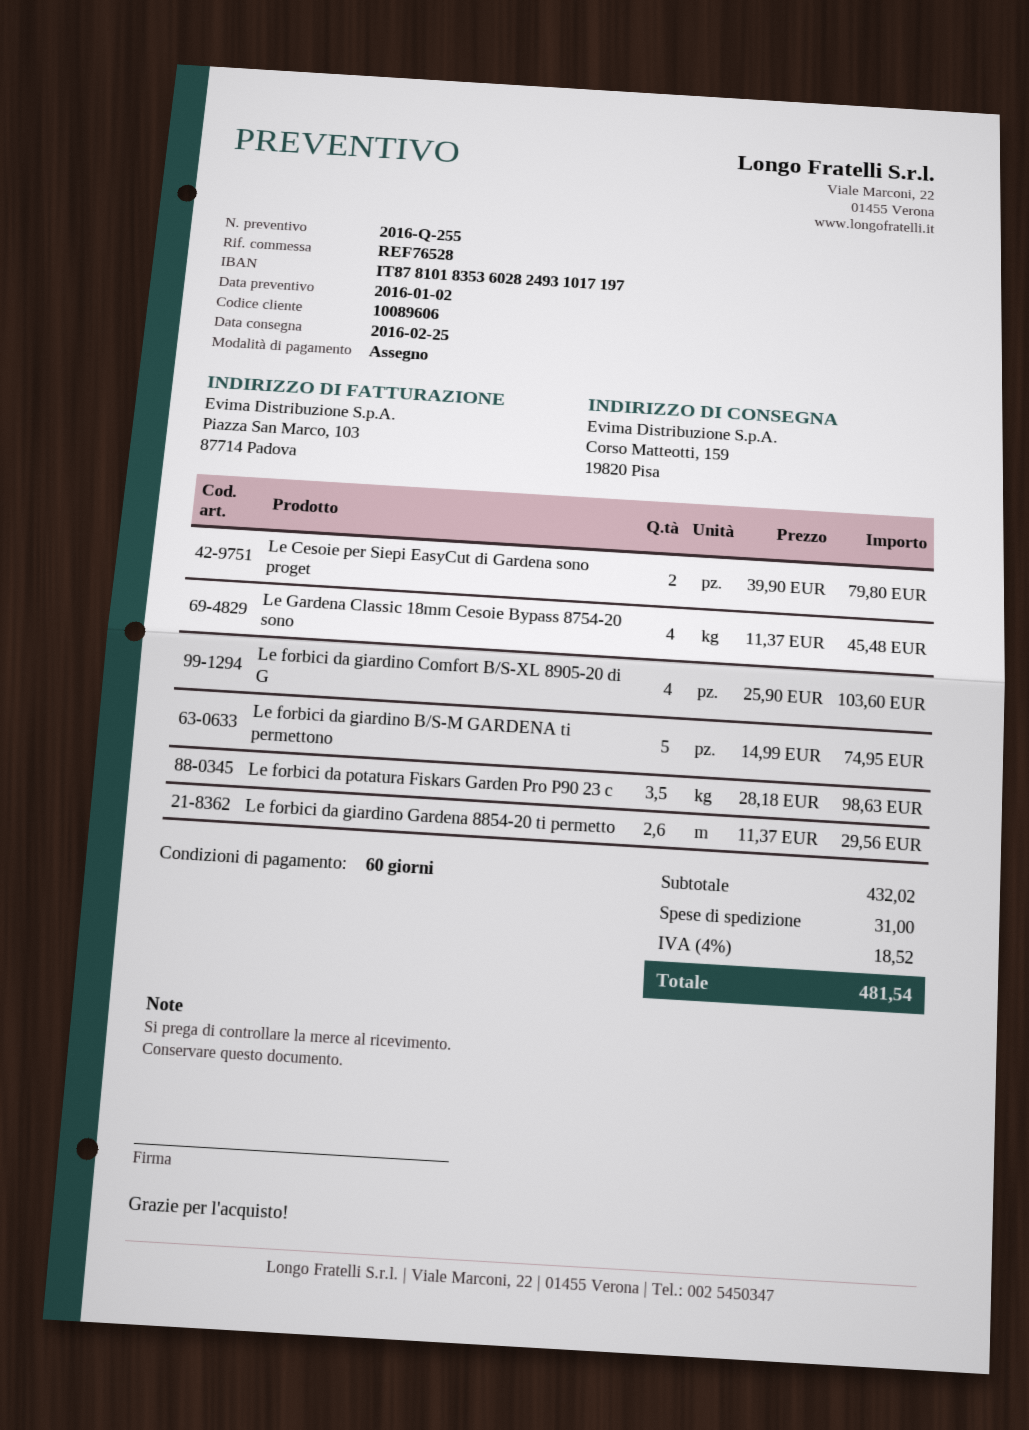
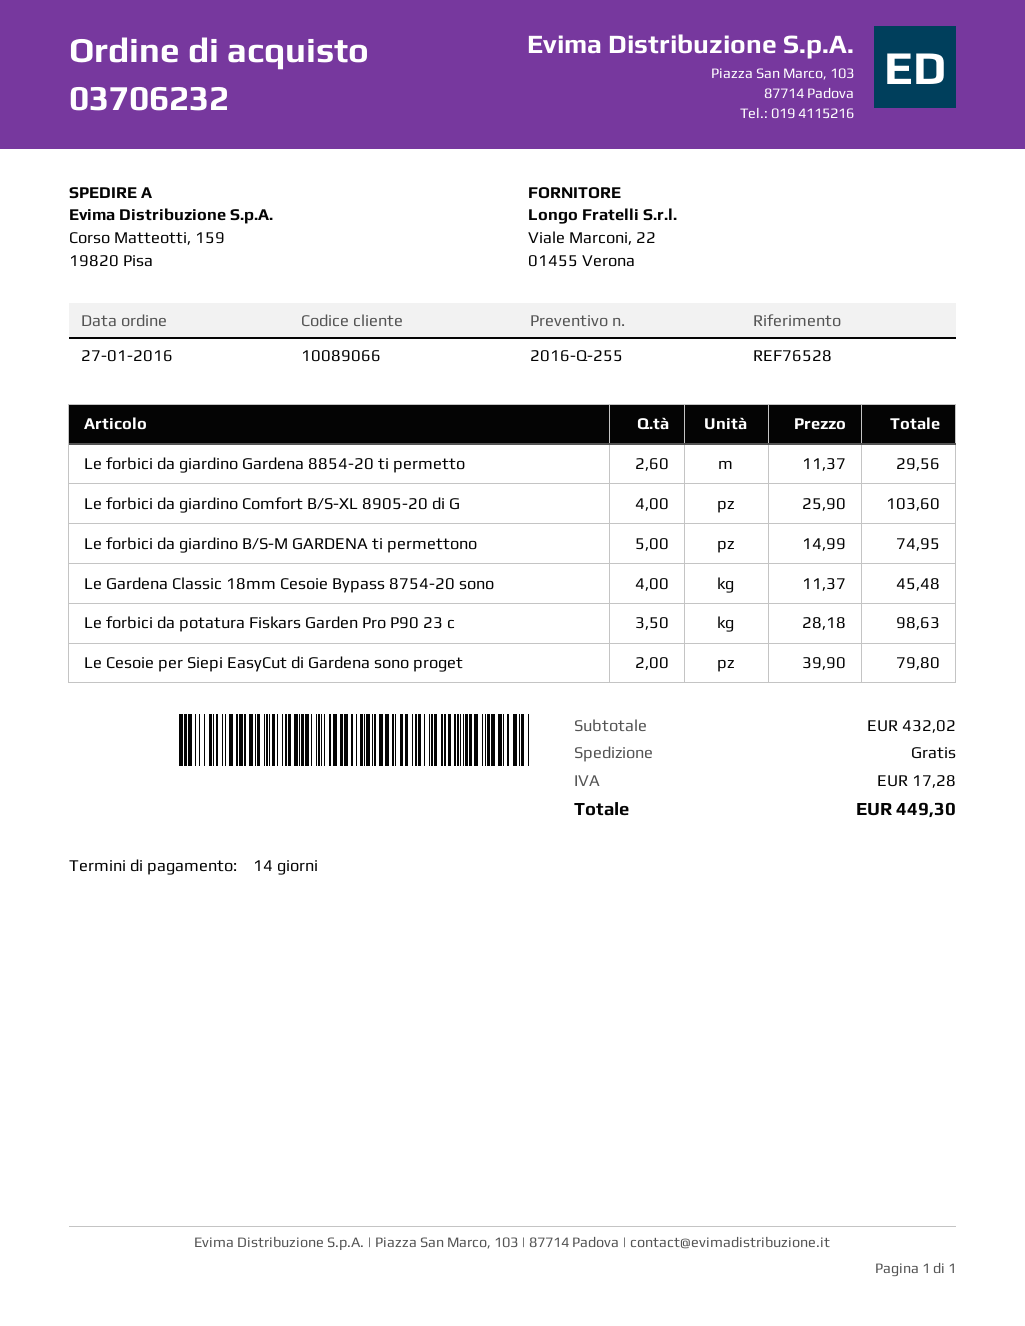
payment terms: 60 days -> 14 days
customer number: 10089606 -> 10089066
shipping: 31.00 -> 0.00
tax: 18.52 -> 17.28
total: 481.54 -> 449.30

